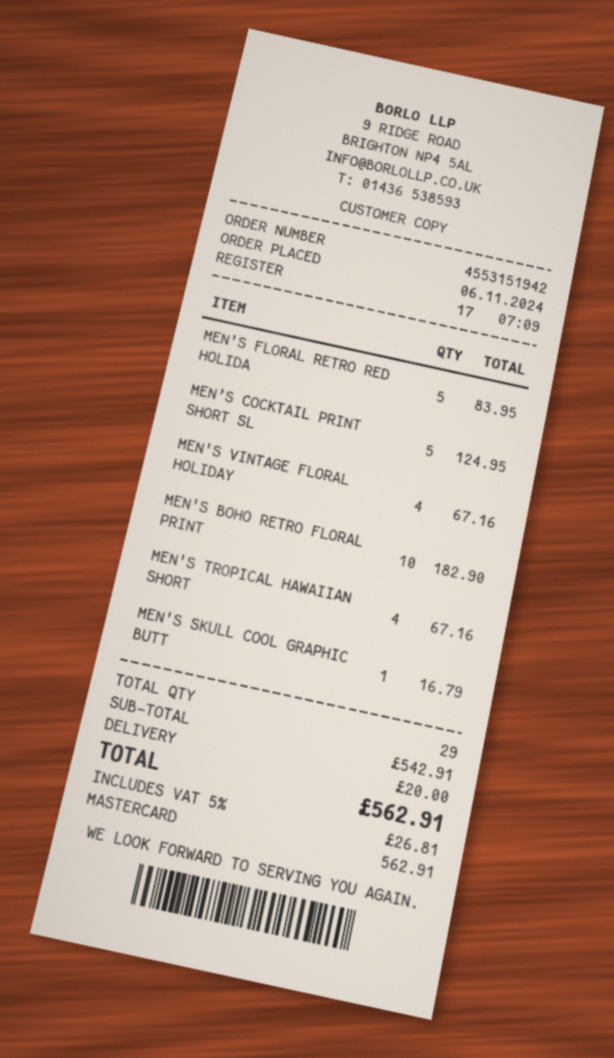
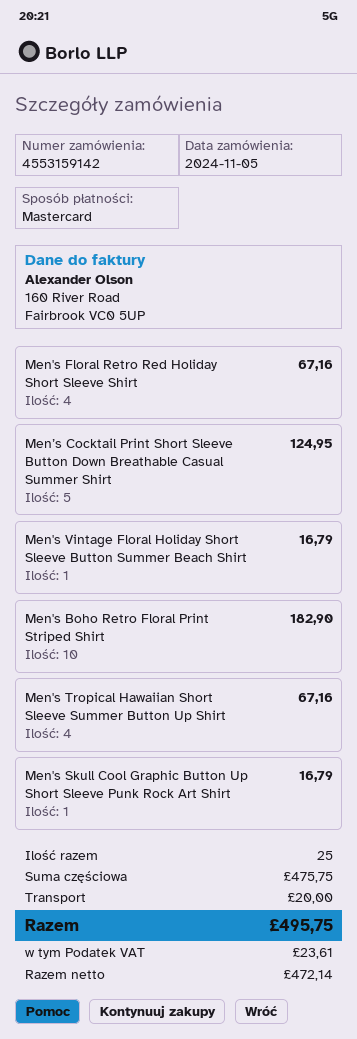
order number: 4553151942 -> 4553159142
order date: 2024-11-06 -> 2024-11-05
MEN'S FLORAL RETRO RED HOLIDA: 5 for 83.95 -> 4 for 67.16
MEN'S VINTAGE FLORAL HOLIDAY: 4 for 67.16 -> 1 for 16.79
total quantity: 29 -> 25
subtotal: 542.91 -> 475.75
tax: 26.81 -> 23.61
total: 562.91 -> 495.75

